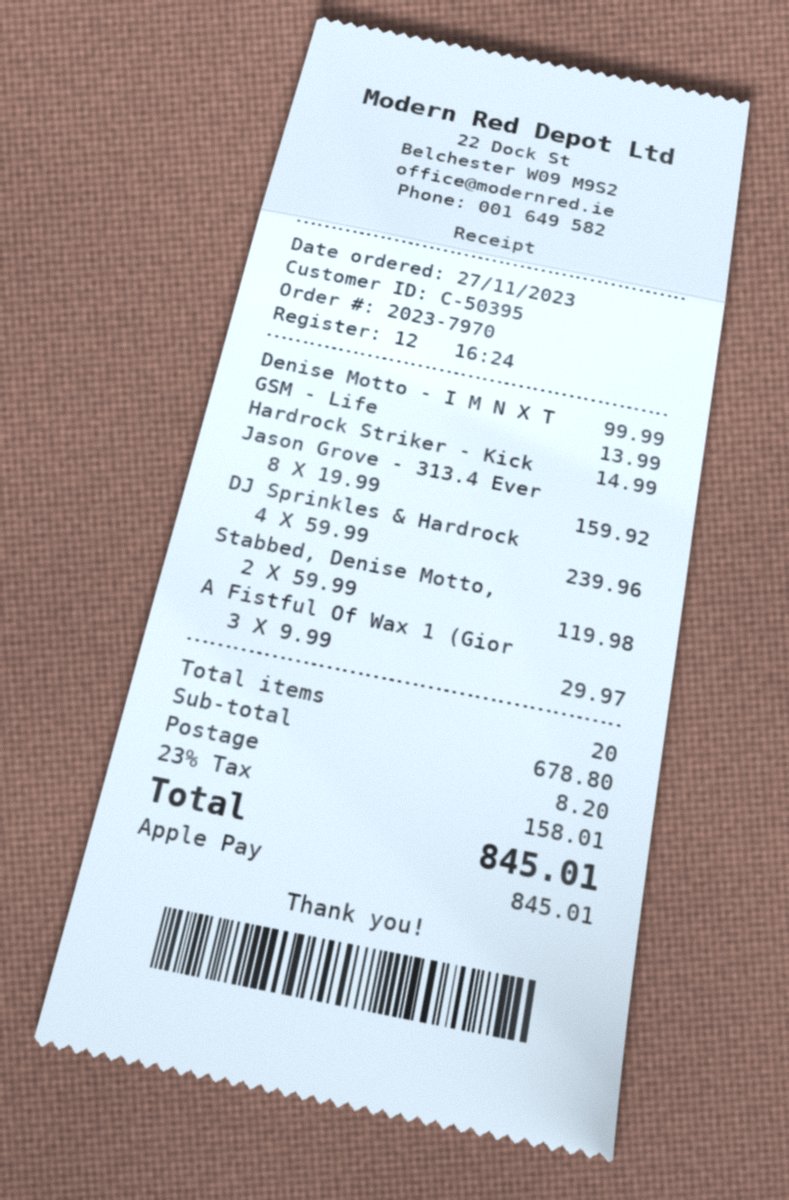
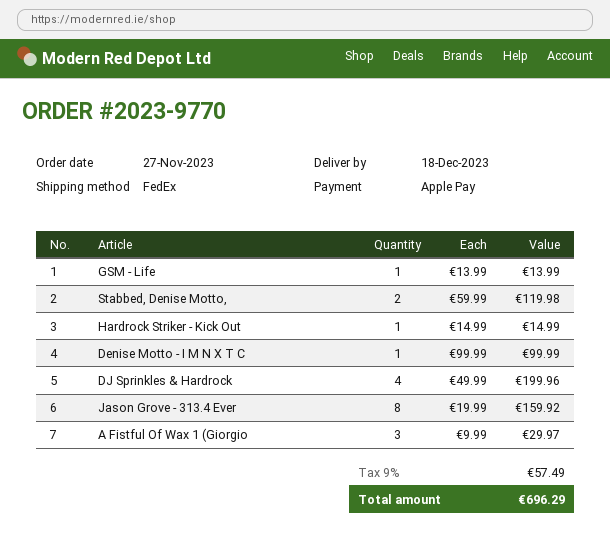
order number: 2023-7970 -> 2023-9770
DJ Sprinkles & Hardrock: 4 x 59.99 = 239.96 -> 4 x 49.99 = 199.96
shipping: 8.20 -> none
tax: 23% = 158.01 -> 9% = 57.49
total: 845.01 -> 696.29

